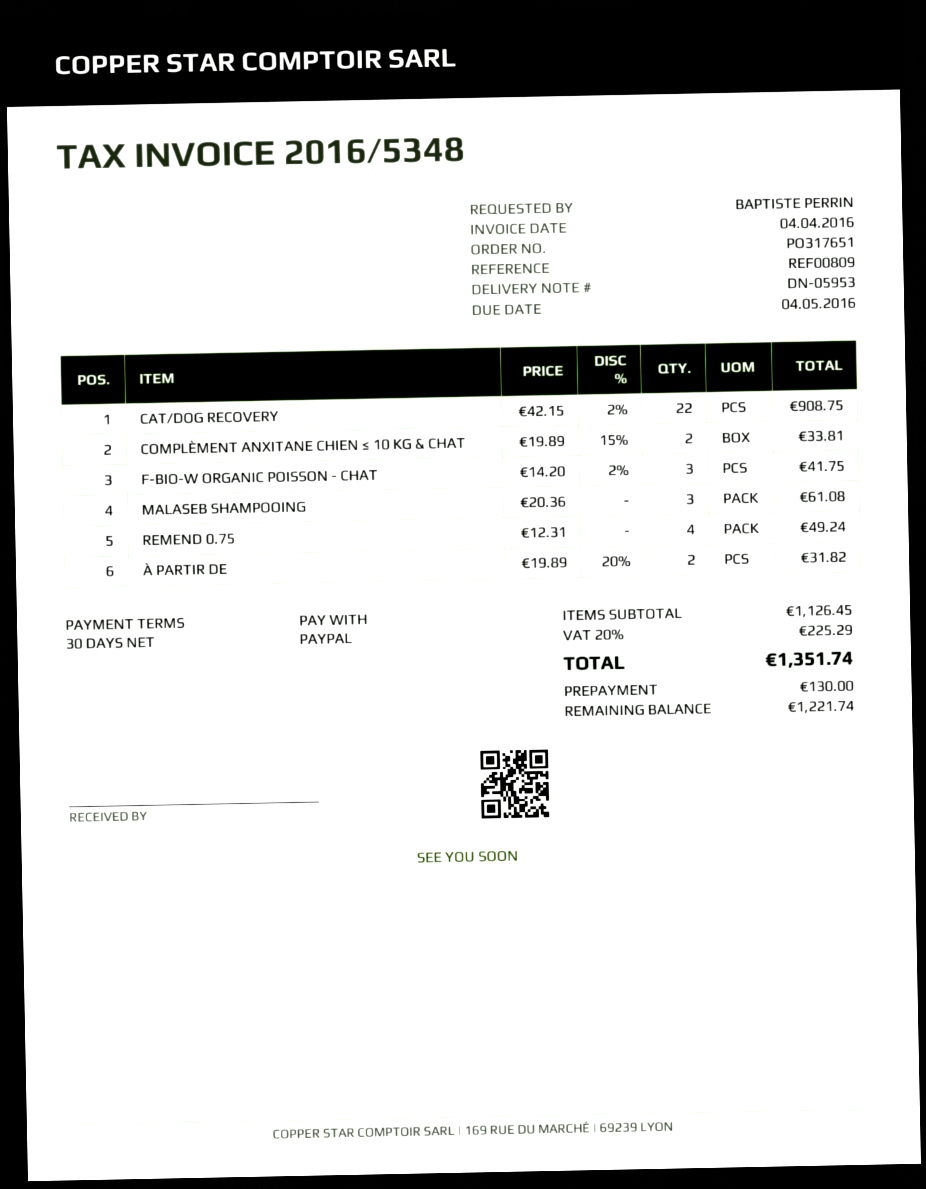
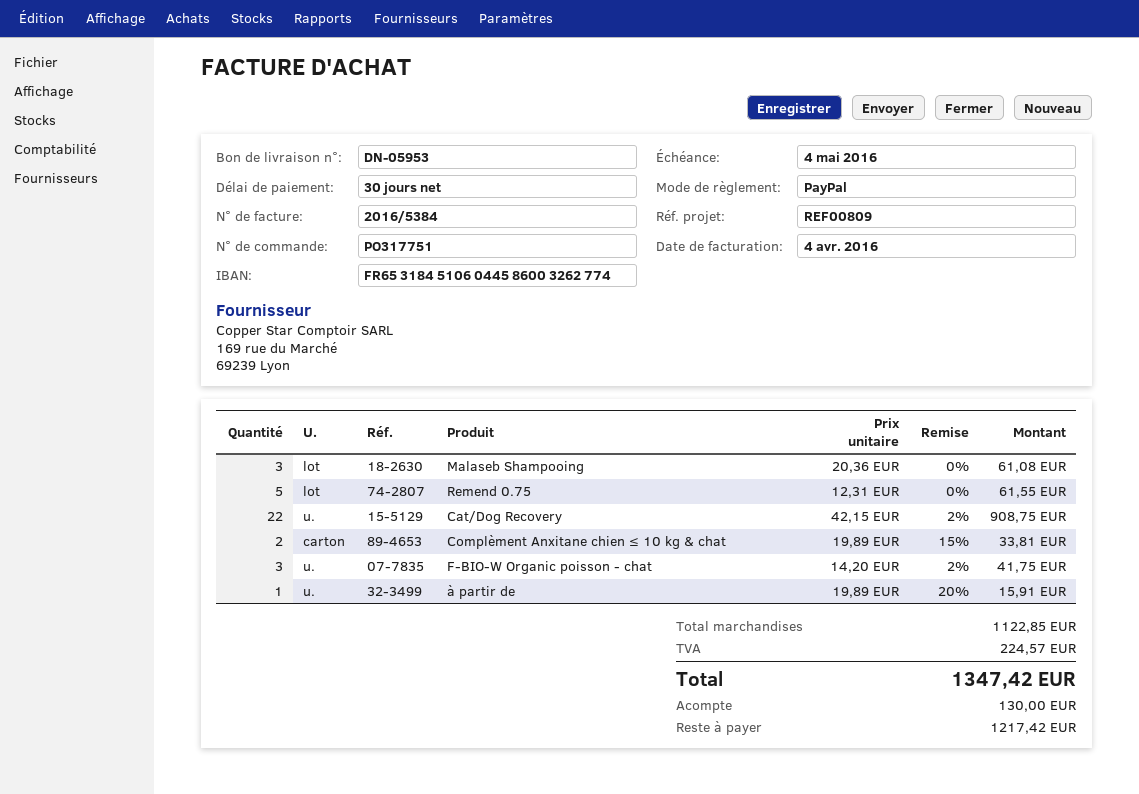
order number: PO317651 -> PO317751
invoice number: 2016/5348 -> 2016/5384
REMEND 0.75: 4 x 12.31 = 49.24 -> 5 x 12.31 = 61.55
À PARTIR DE: 2 x 19.89 - 20% = 31.82 -> 1 x 19.89 - 20% = 15.91
subtotal: 1126.45 -> 1122.85
tax: 225.29 -> 224.57
total: 1351.74 -> 1347.42
balance: 1221.74 -> 1217.42

